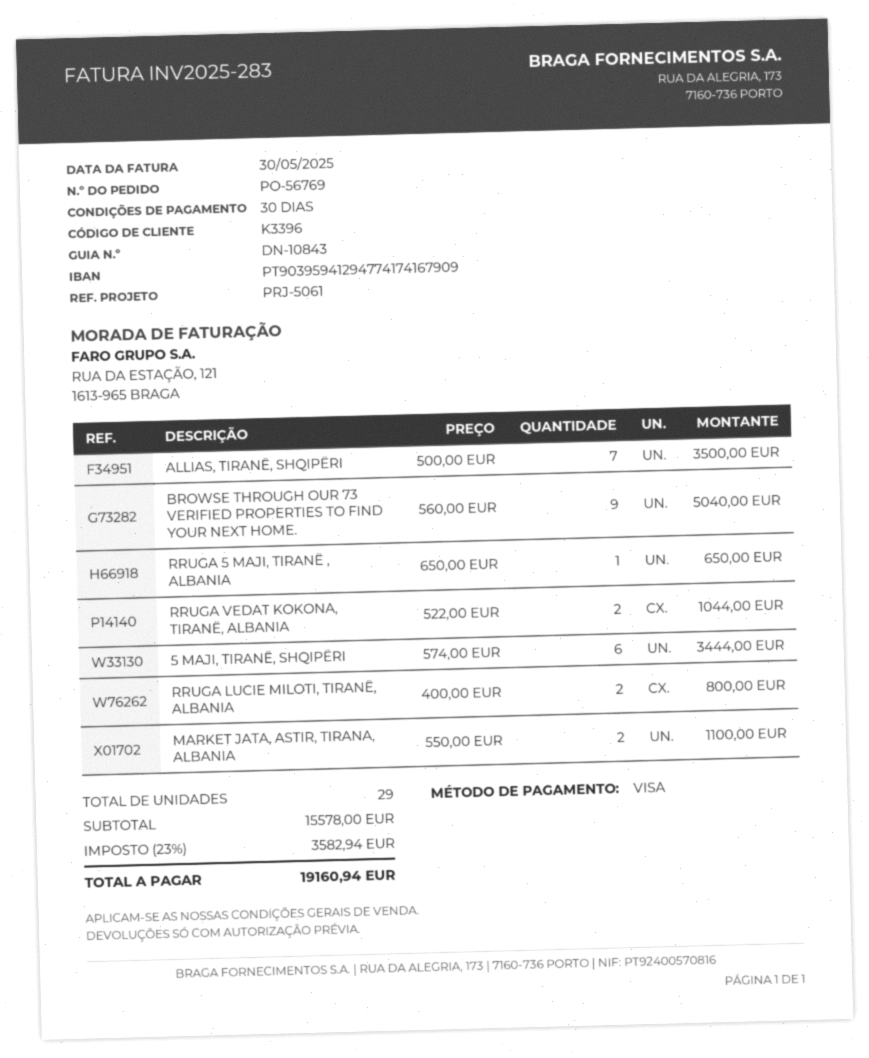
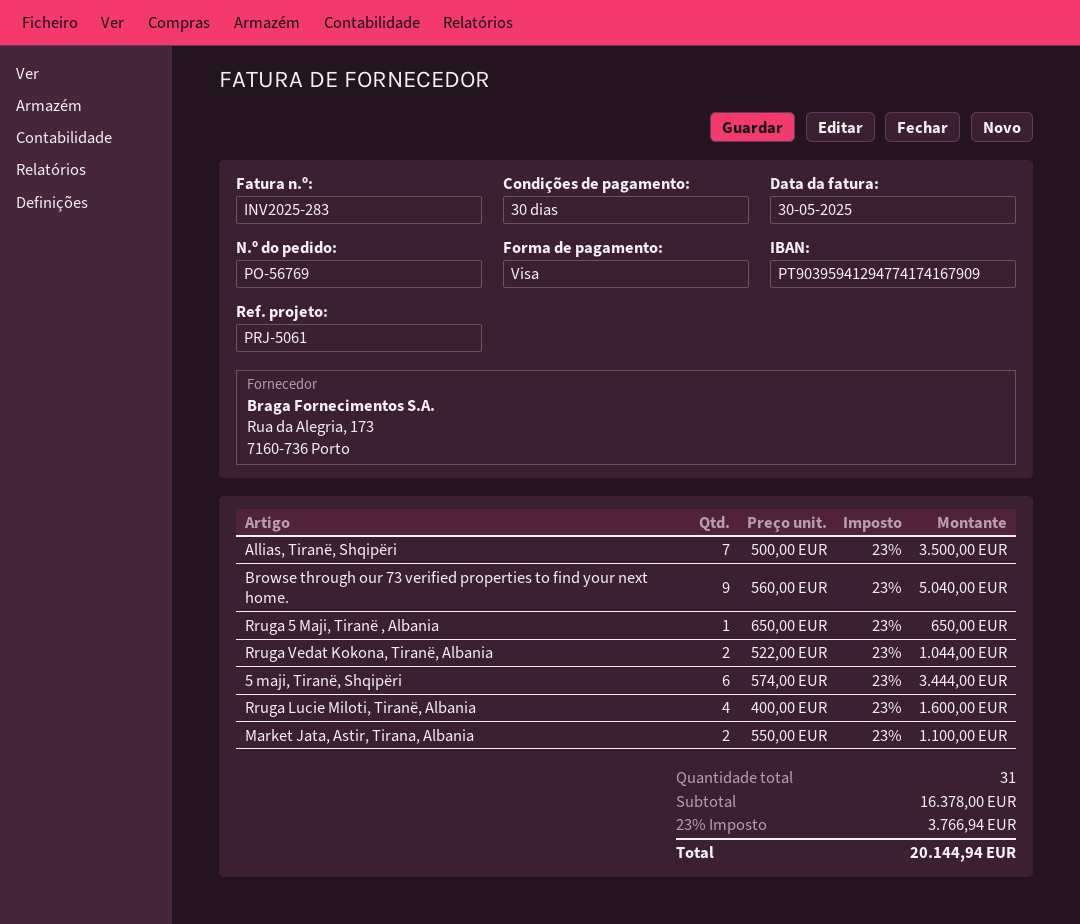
RRUGA LUCIE MILOTI, TIRANË, ALBANIA: 2 x 400.00 = 800.00 -> 4 x 400.00 = 1600.00
total quantity: 29 -> 31
subtotal: 15578.00 -> 16378.00
tax: 23% = 3582.94 -> 23% = 3766.94
total: 19160.94 -> 20144.94

